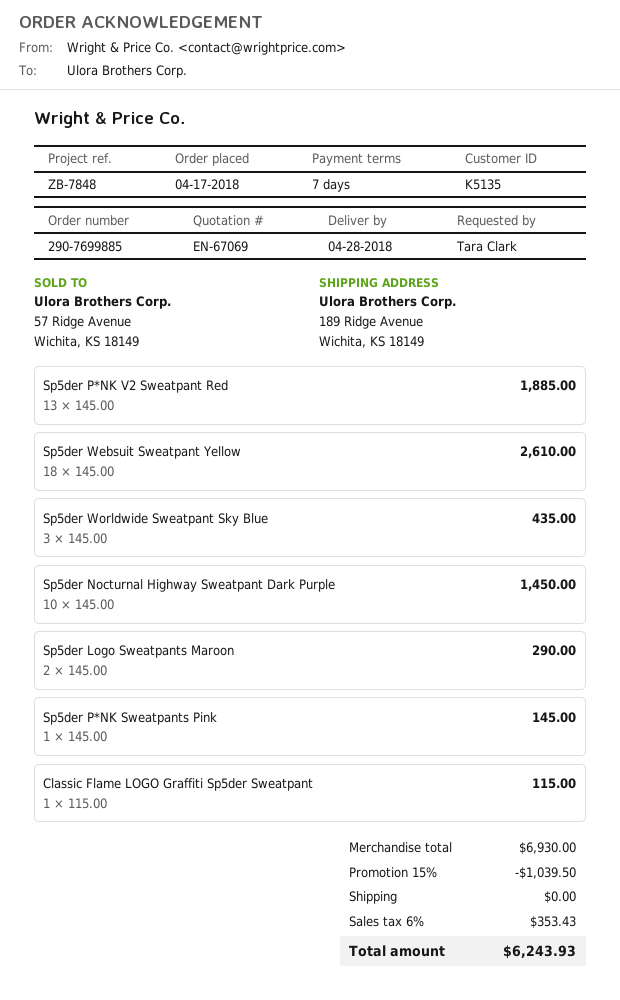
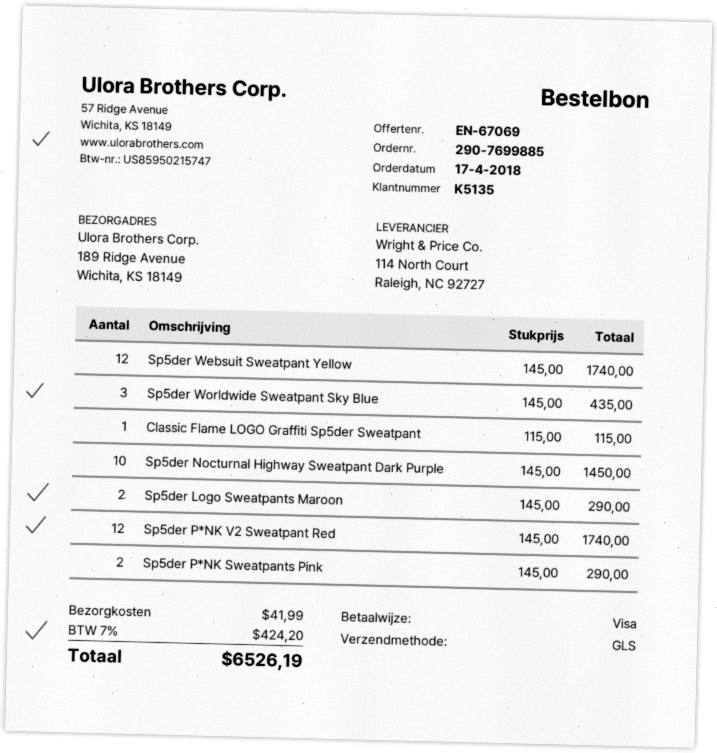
Sp5der P*NK V2 Sweatpant Red: 13 x 145.00 = 1885.00 -> 12 x 145.00 = 1740.00
Sp5der Websuit Sweatpant Yellow: 18 x 145.00 = 2610.00 -> 12 x 145.00 = 1740.00
Sp5der P*NK Sweatpants Pink: 1 x 145.00 = 145.00 -> 2 x 145.00 = 290.00
discount: 15% = 1039.50 -> none
shipping: 0.00 -> 41.99
tax: 6% = 353.43 -> 7% = 424.20
total: 6243.93 -> 6526.19

